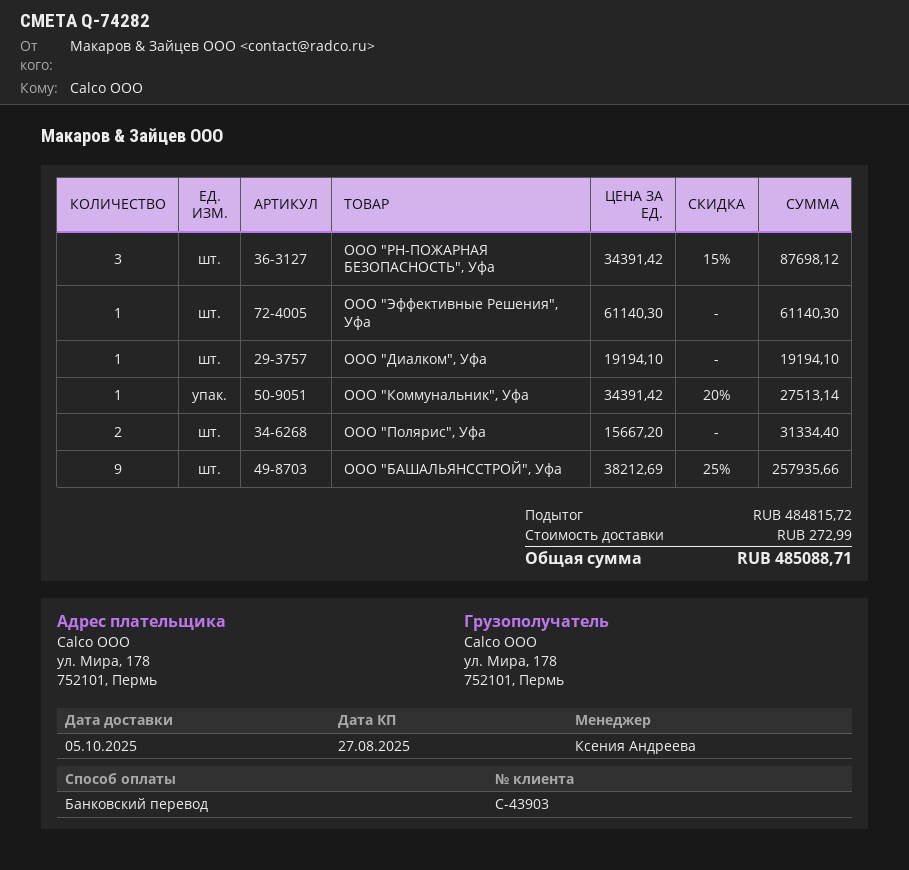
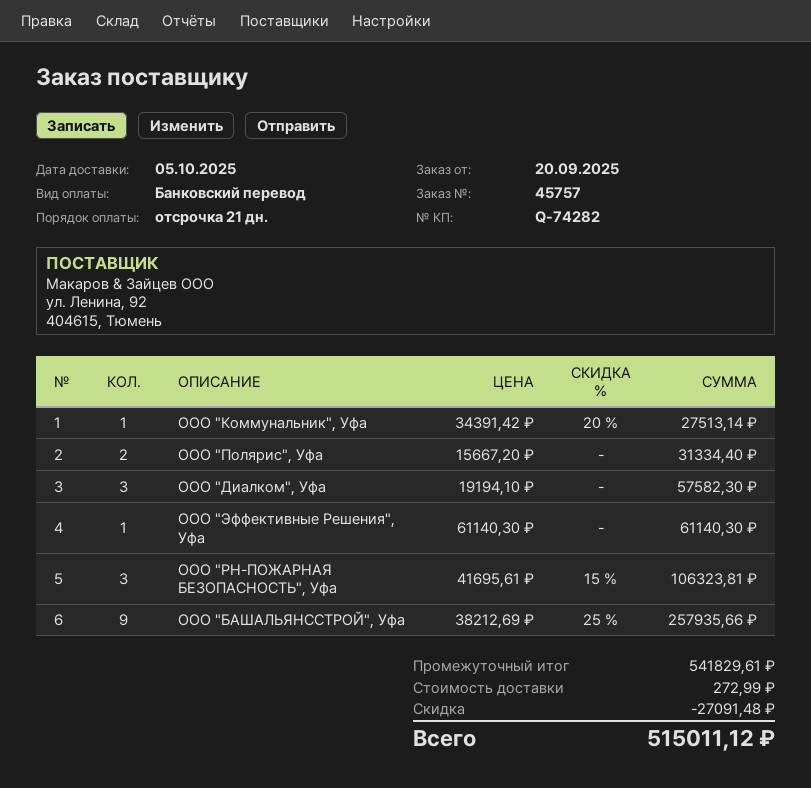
ООО "РН-ПОЖАРНАЯ БЕЗОПАСНОСТЬ", Уфа: 3 x 34391.42 - 15% = 87698.12 -> 3 x 41695.61 - 15% = 106323.81
ООО "Диалком", Уфа: 1 x 19194.10 = 19194.10 -> 3 x 19194.10 = 57582.30
subtotal: 484815.72 -> 541829.61
discount: none -> 27091.48
total: 485088.71 -> 515011.12

